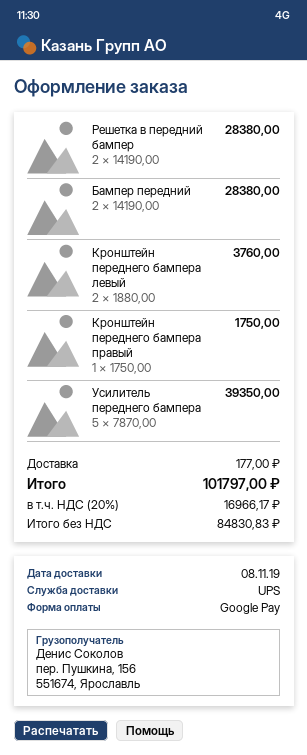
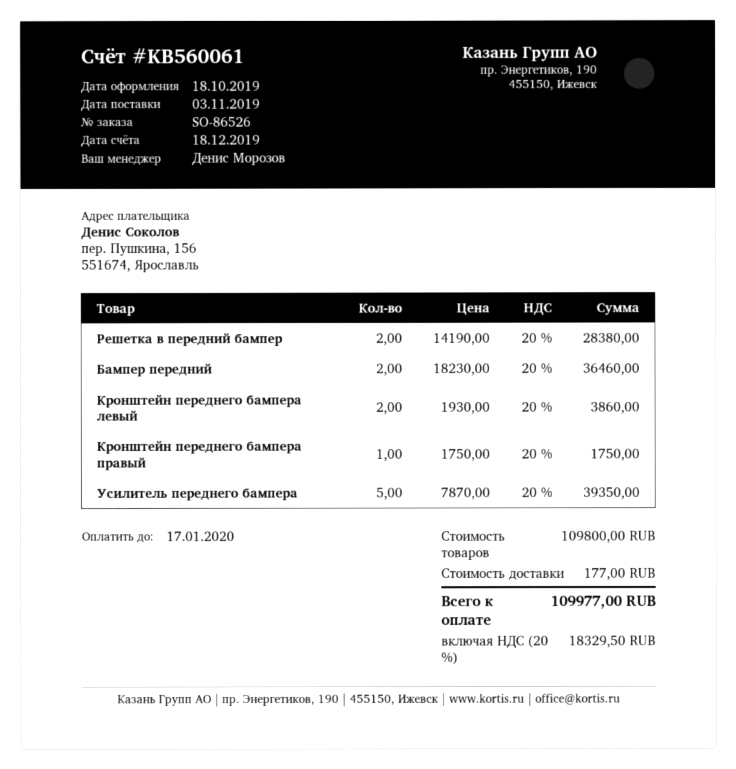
delivery date: 2019-11-08 -> 2019-11-03
Бампер передний: 2 x 14190.00 = 28380.00 -> 2 x 18230.00 = 36460.00
Кронштейн переднего бампера левый: 2 x 1880.00 = 3760.00 -> 2 x 1930.00 = 3860.00
tax: 20% = 16966.17 -> 20% = 18329.50
total: 101797.00 -> 109977.00

